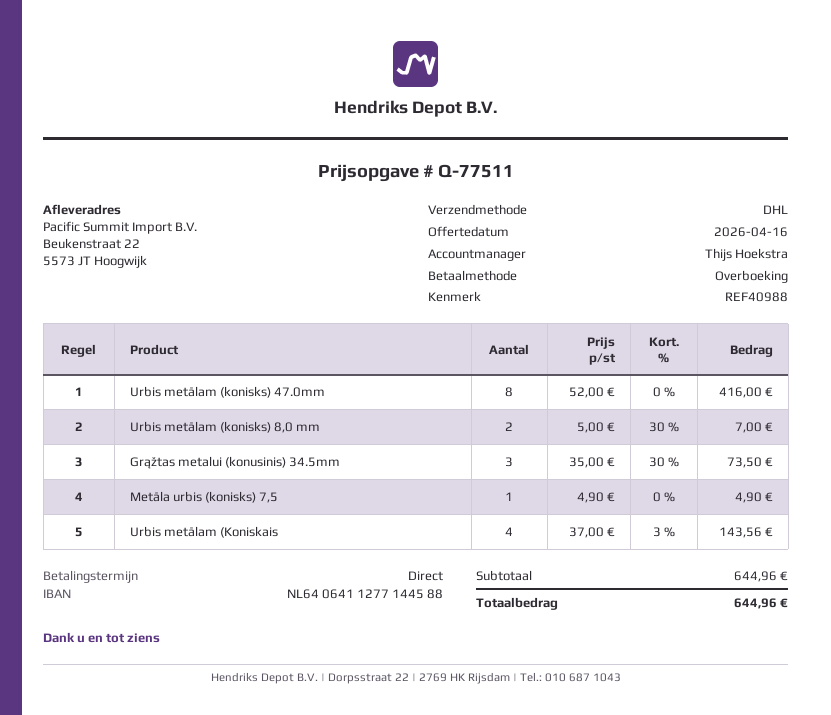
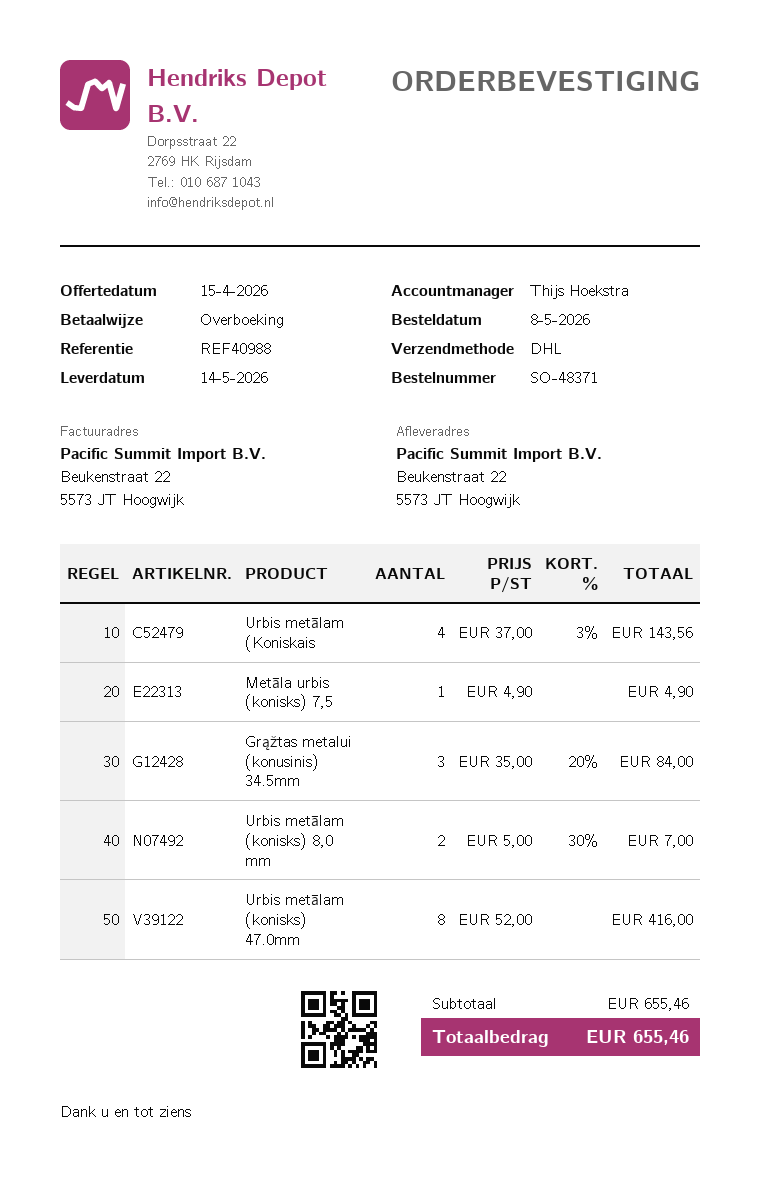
quote date: 2026-04-16 -> 2026-04-15
Grąžtas metalui (konusinis) 34.5mm: 3 x 35.00 - 30% = 73.50 -> 3 x 35.00 - 20% = 84.00
subtotal: 644.96 -> 655.46
total: 644.96 -> 655.46

